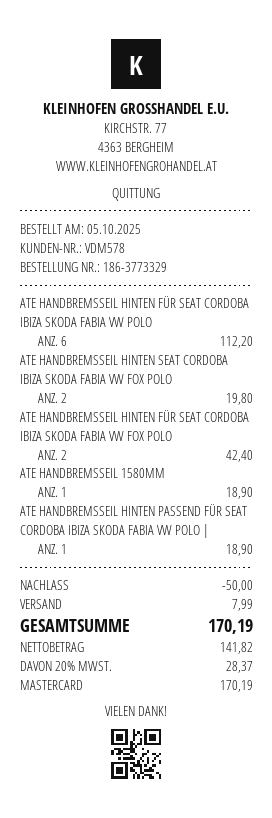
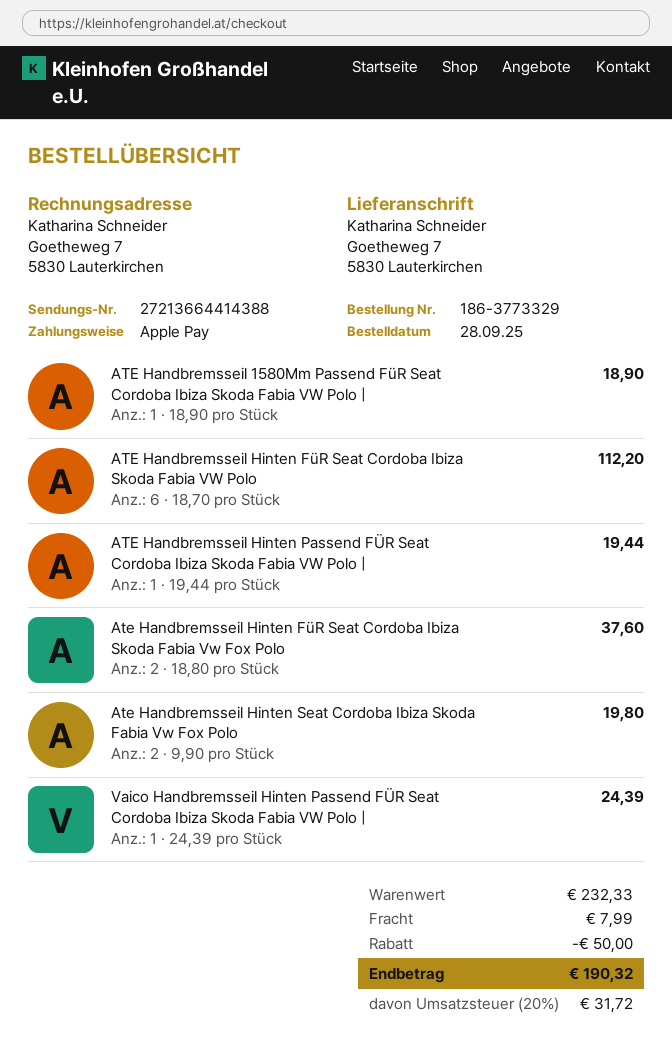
order date: 2025-10-05 -> 2025-09-28
payment method: Mastercard -> Apple Pay
ATE HANDBREMSSEIL HINTEN FÜR SEAT CORDOBA IBIZA SKODA FABIA VW FOX POLO: 2 for 42.40 -> 2 for 37.60
ATE HANDBREMSSEIL HINTEN PASSEND FÜR SEAT CORDOBA IBIZA SKODA FABIA VW POLO |: 1 for 18.90 -> 1 for 19.44
Vaico Handbremsseil Hinten Passend FÜR Seat Cordoba Ibiza Skoda Fabia VW Polo |: none -> 1 for 24.39
tax: 20% = 28.37 -> 20% = 31.72
total: 170.19 -> 190.32

